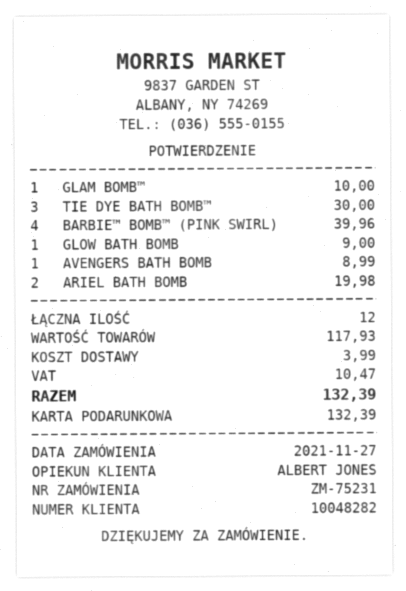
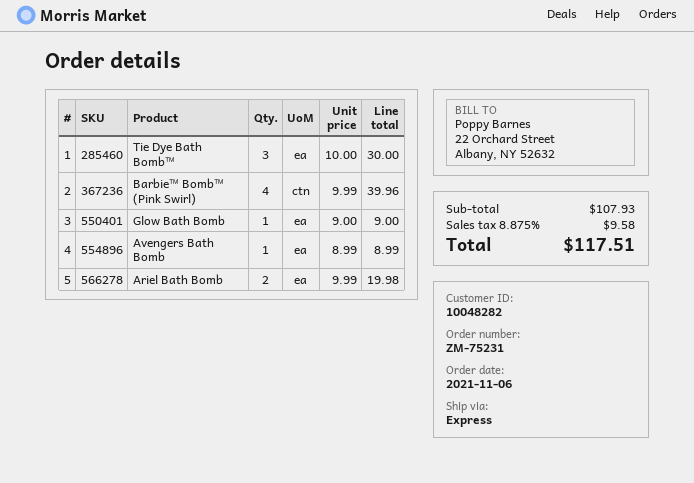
order date: 2021-11-27 -> 2021-11-06
GLAM BOMB™: 1 for 10.00 -> none
subtotal: 117.93 -> 107.93
shipping: 3.99 -> none
tax: 10.47 -> 9.58
total: 132.39 -> 117.51

